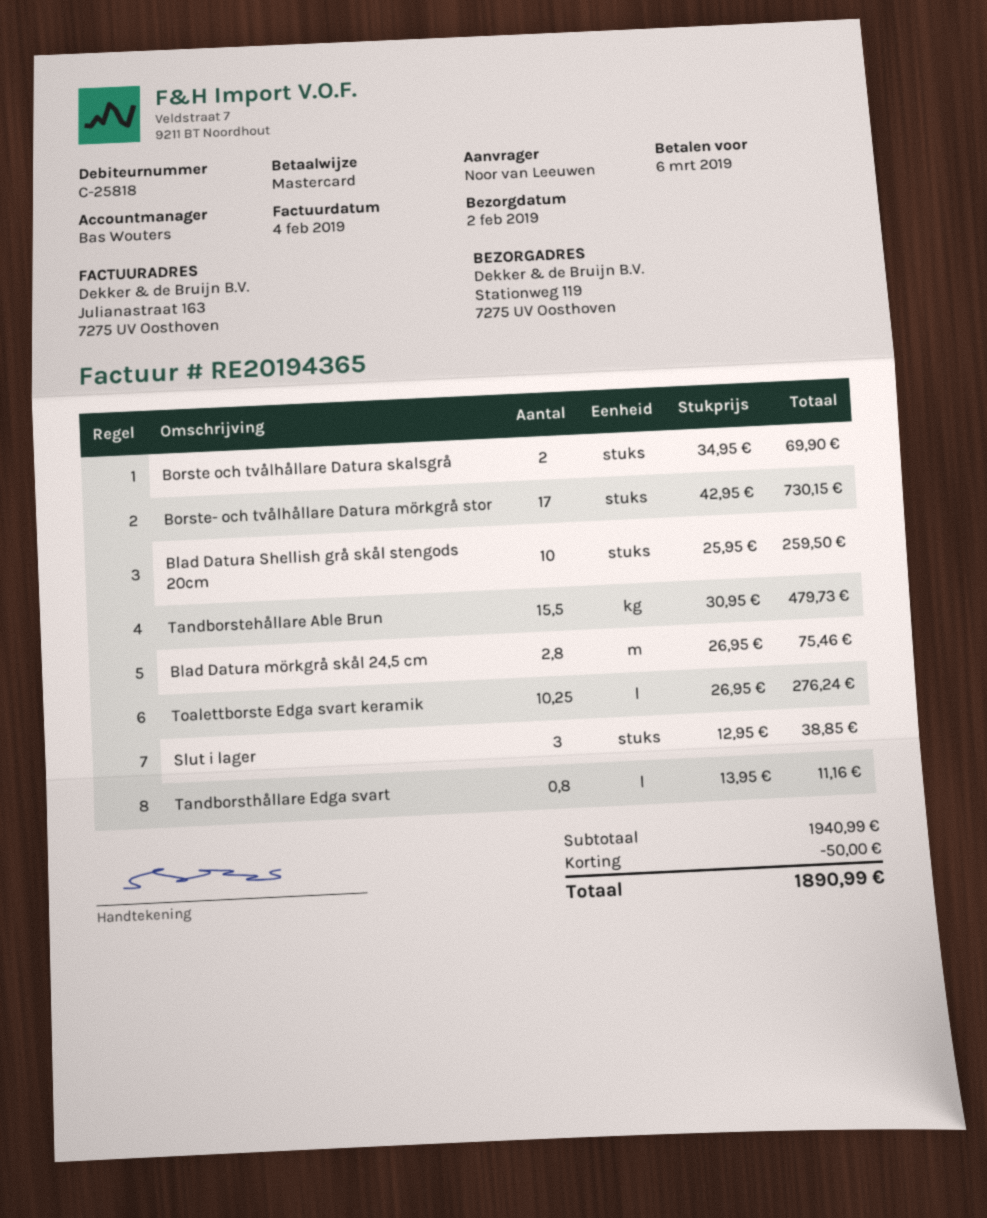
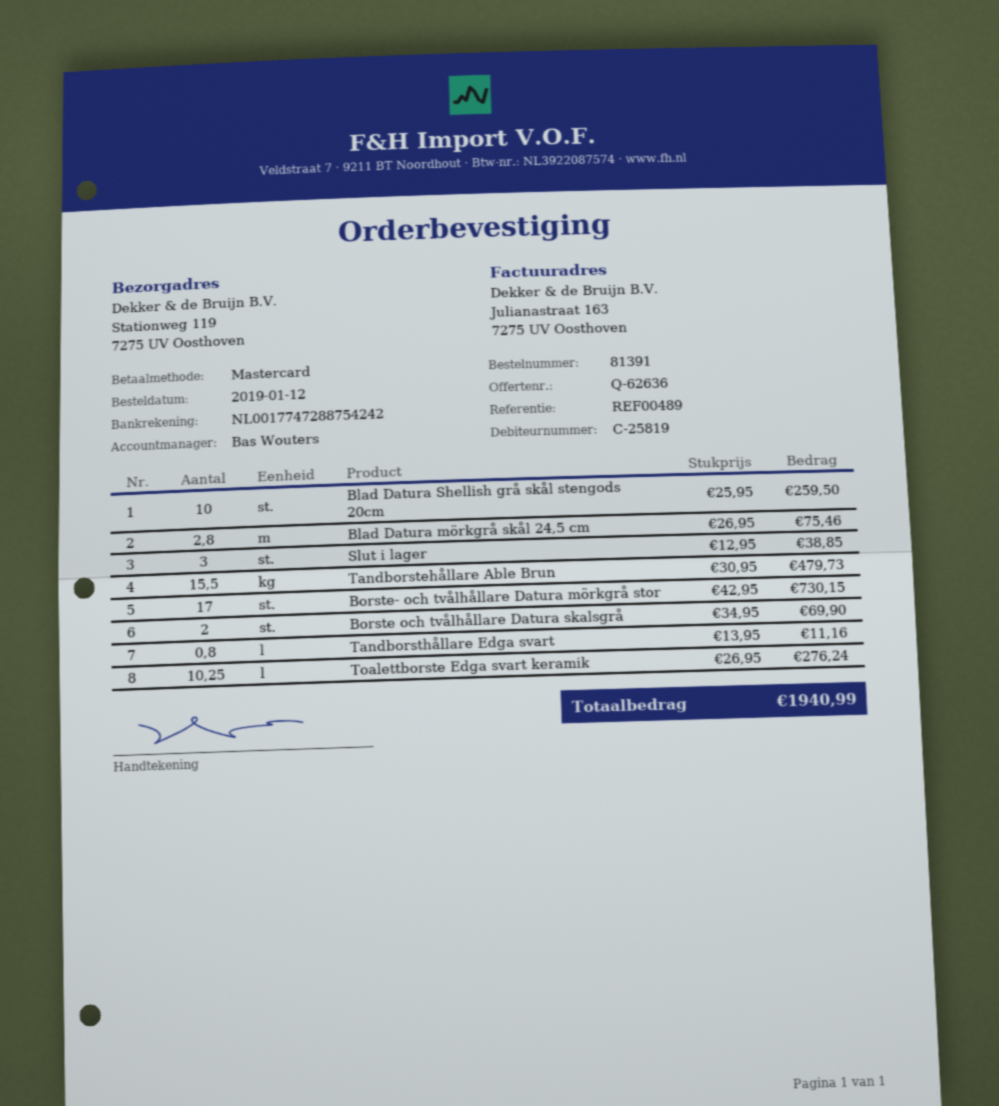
customer number: C-25818 -> C-25819
discount: 50.00 -> none
total: 1890.99 -> 1940.99

